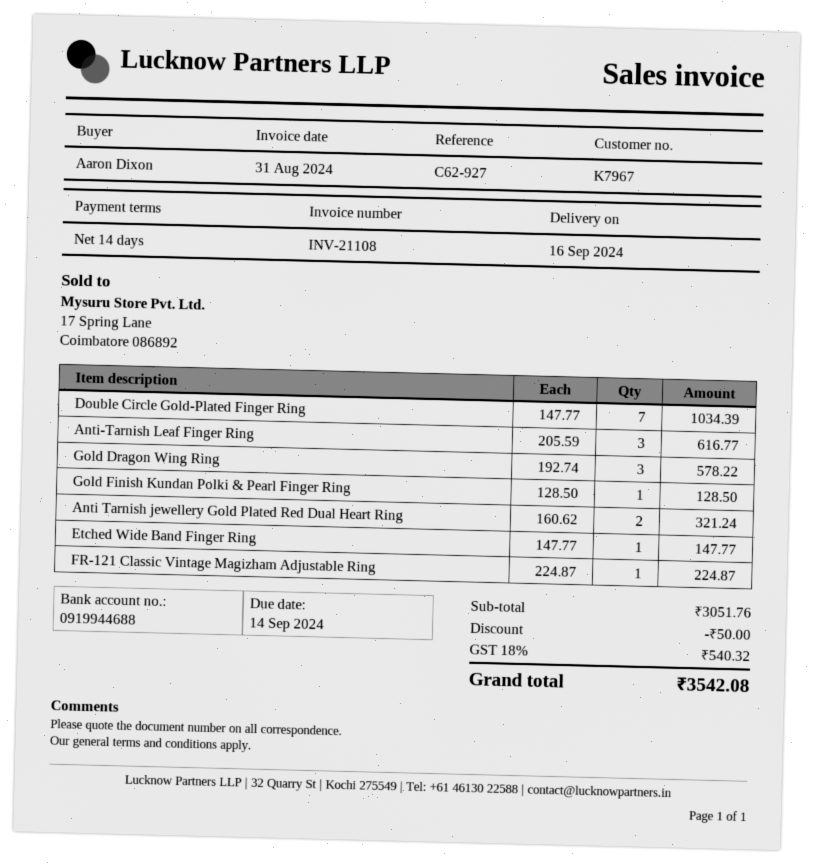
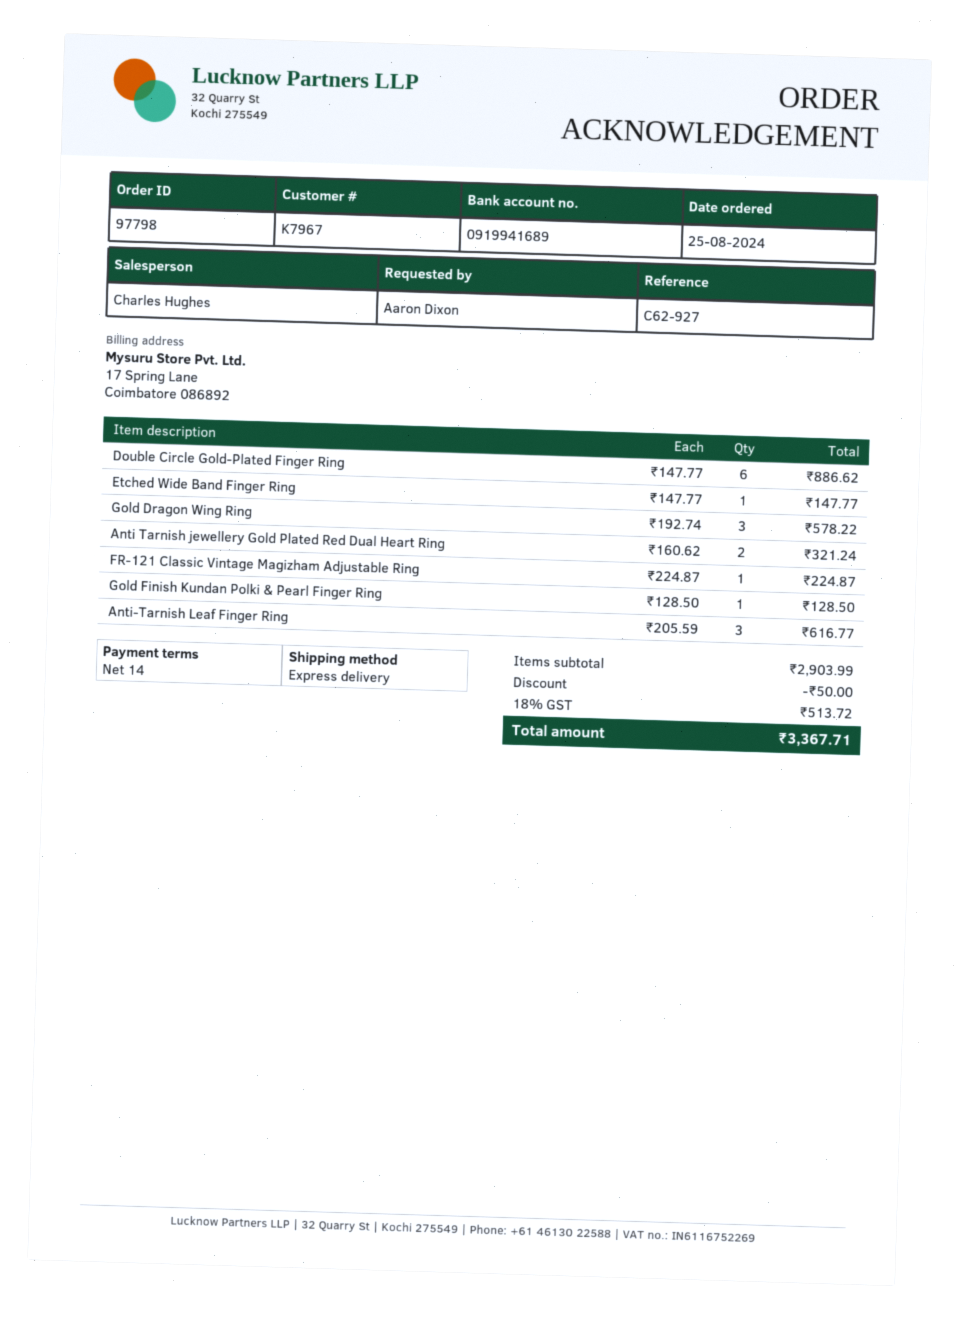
bank account: 0919944688 -> 0919941689
Double Circle Gold-Plated Finger Ring: 7 x 147.77 = 1034.39 -> 6 x 147.77 = 886.62
subtotal: 3051.76 -> 2903.99
tax: 18% = 540.32 -> 18% = 513.72
total: 3542.08 -> 3367.71

